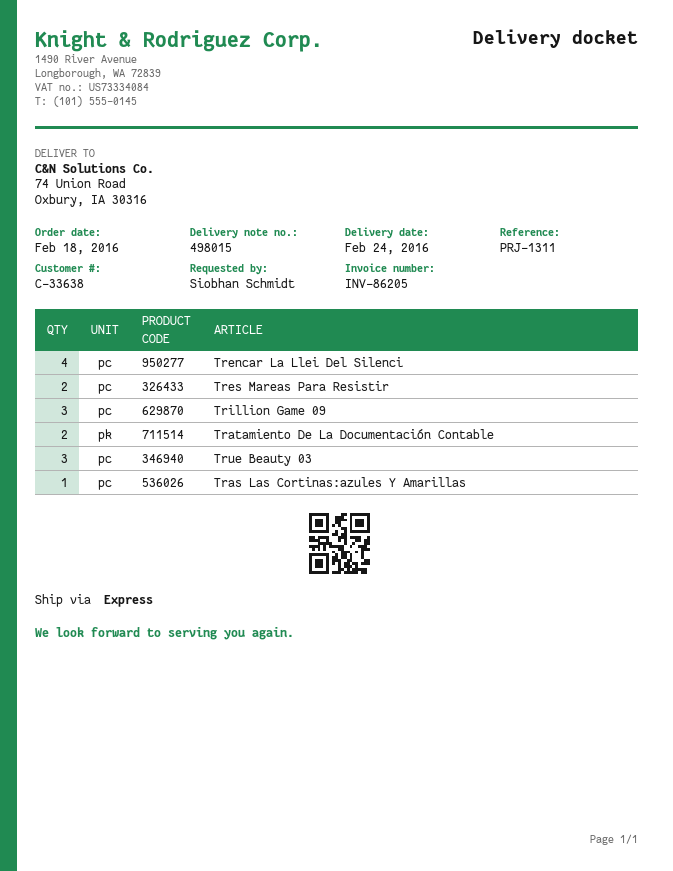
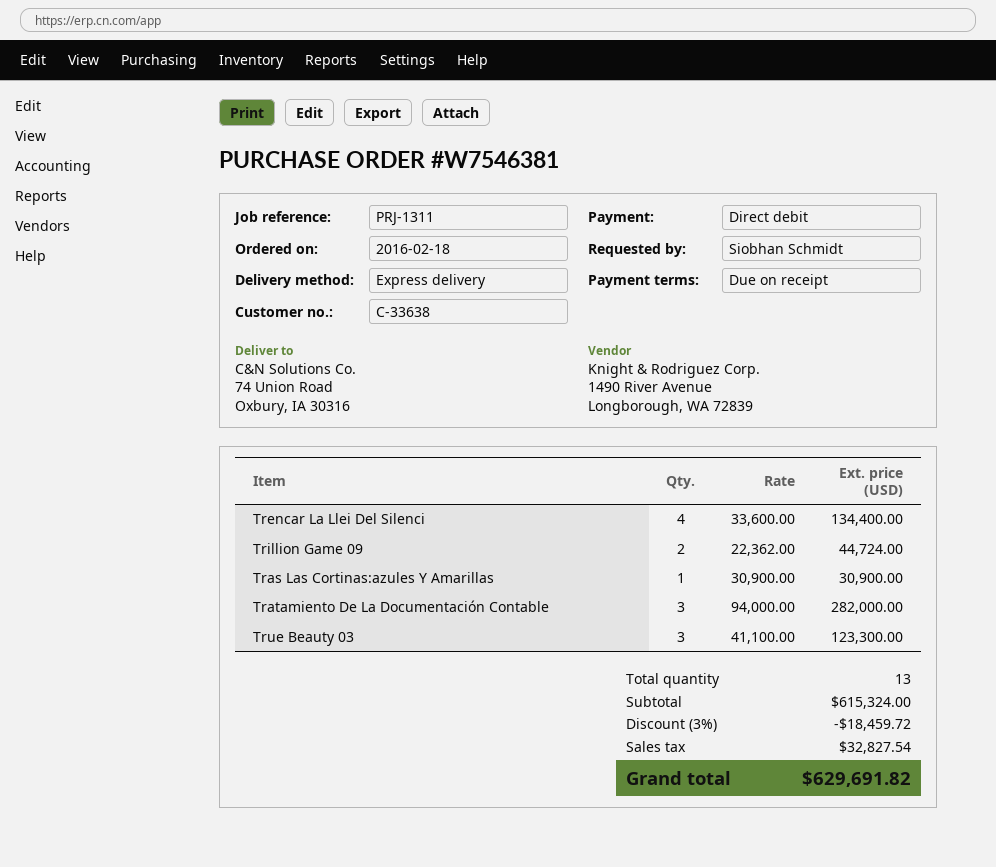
Tres Mareas Para Resistir: 2 -> none
Trillion Game 09: 3 -> 2
Tratamiento De La Documentación Contable: 2 -> 3

